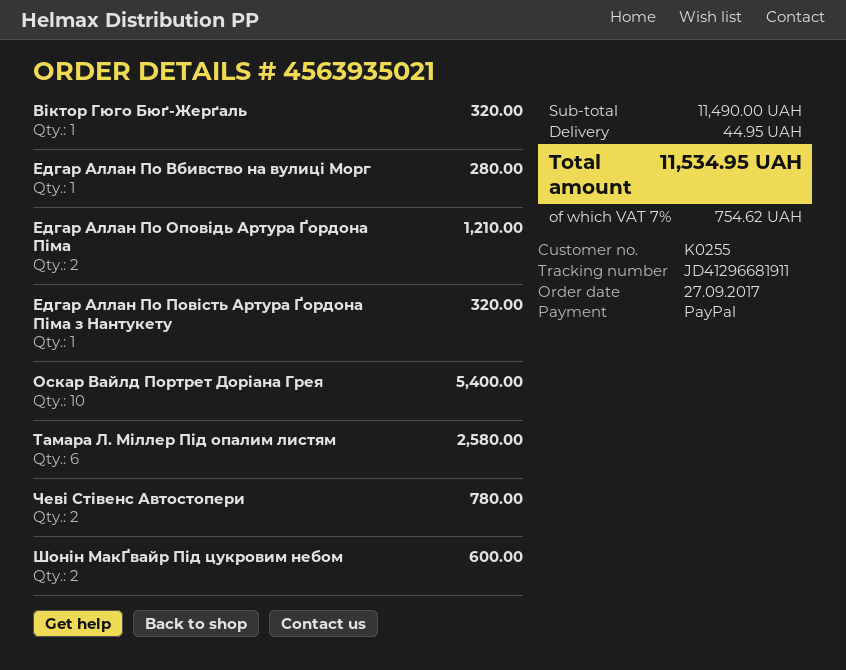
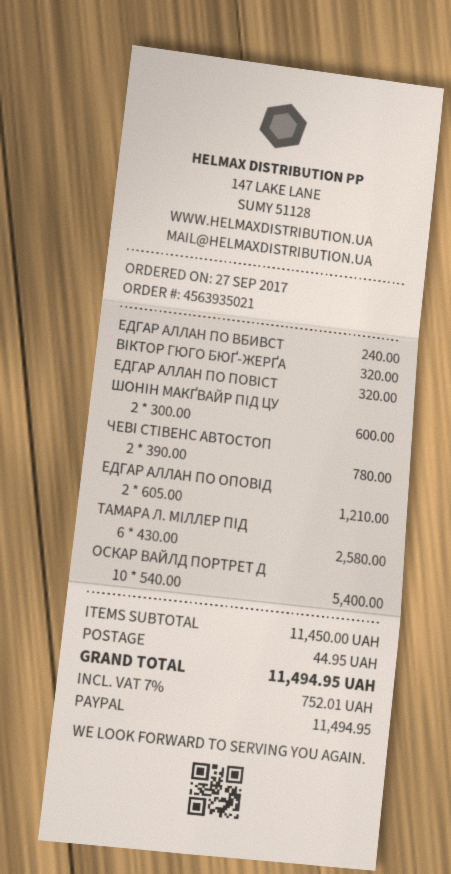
Едгар Аллан По Вбивство на вулиці Морг: 1 for 280.00 -> 1 for 240.00
subtotal: 11490.00 -> 11450.00
tax: 7% = 754.62 -> 7% = 752.01
total: 11534.95 -> 11494.95

